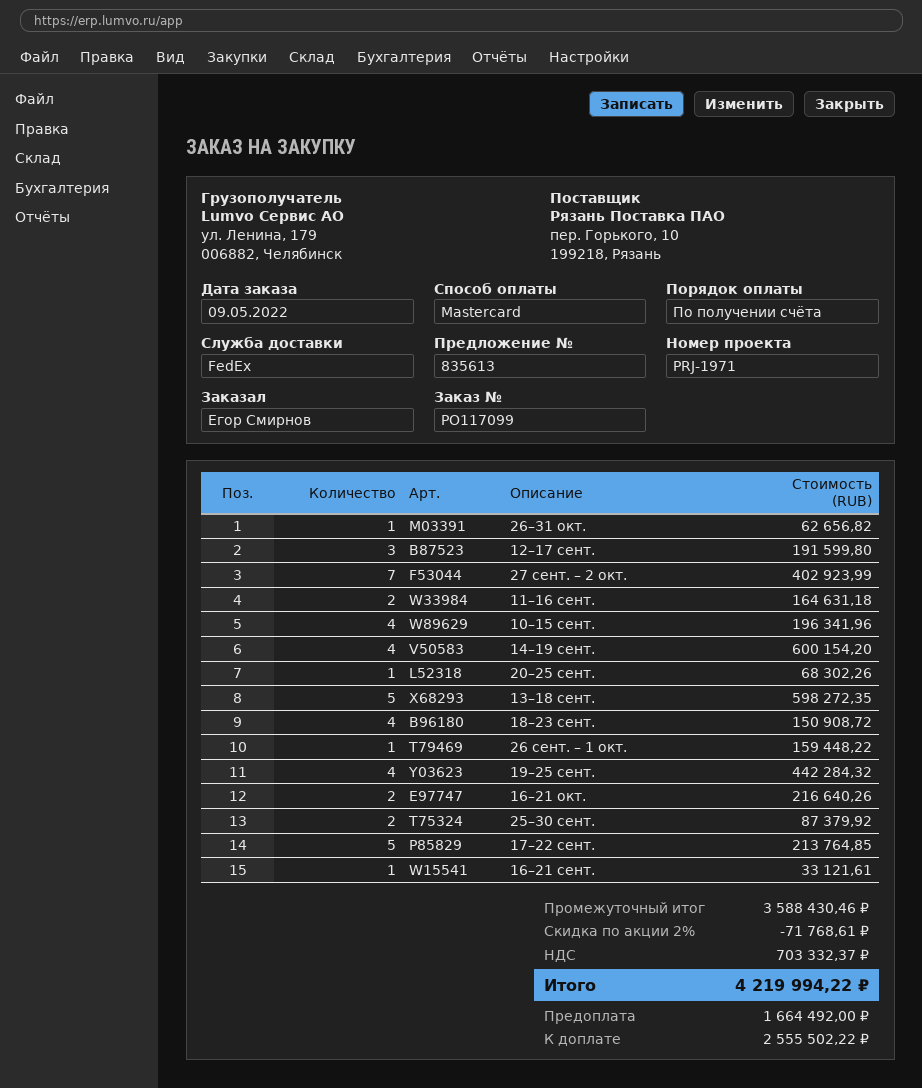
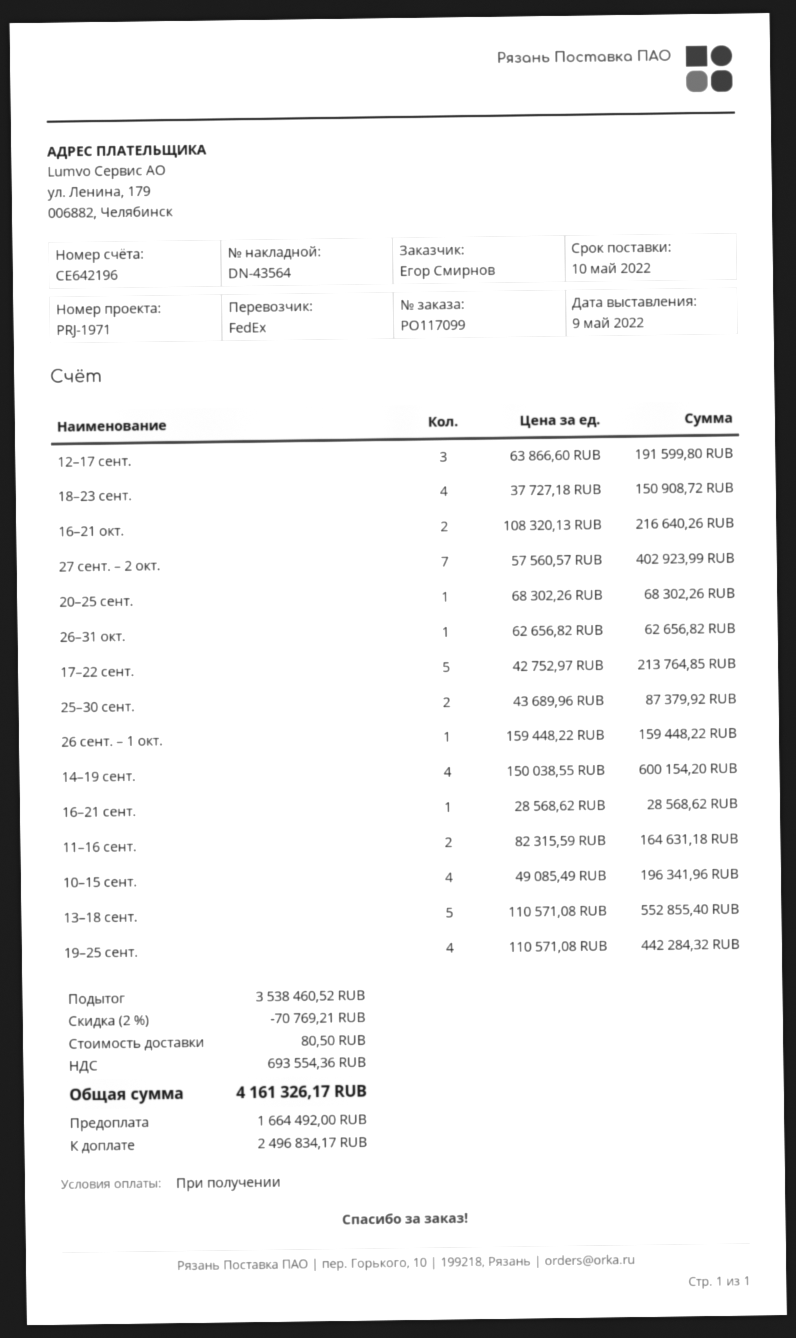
13–18 сент.: 5 for 598272.35 -> 5 for 552855.40
16–21 сент.: 1 for 33121.61 -> 1 for 28568.62
subtotal: 3588430.46 -> 3538460.52
discount: 2% = 71768.61 -> 2% = 70769.21
shipping: none -> 80.50
tax: 703332.37 -> 693554.36
total: 4219994.22 -> 4161326.17
balance: 2555502.22 -> 2496834.17

